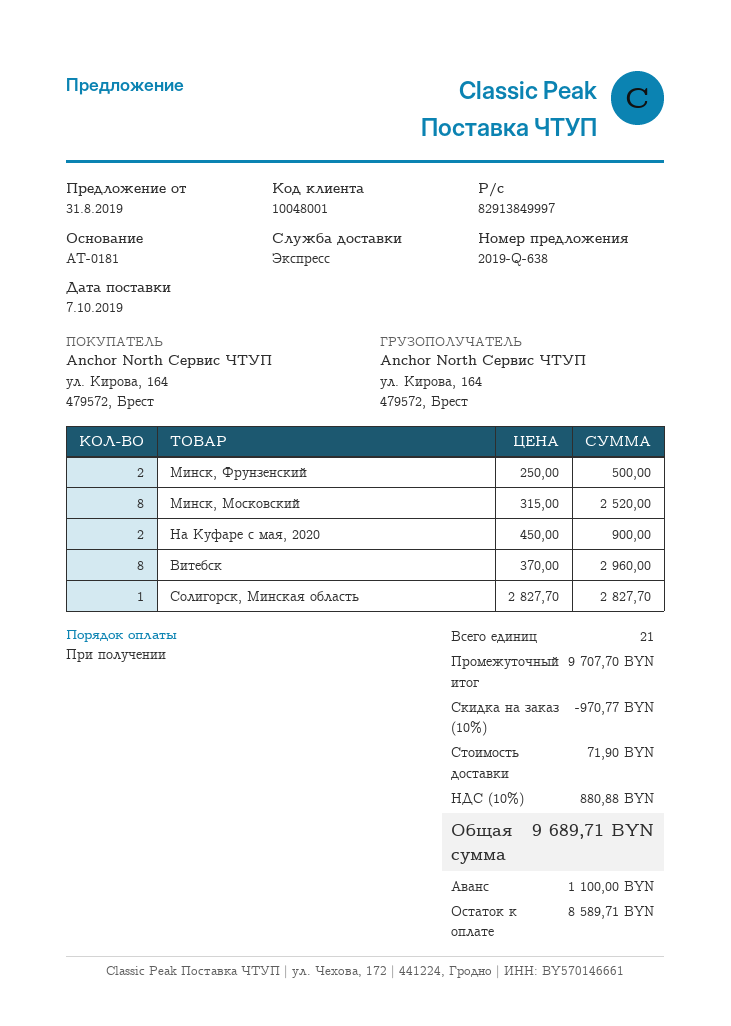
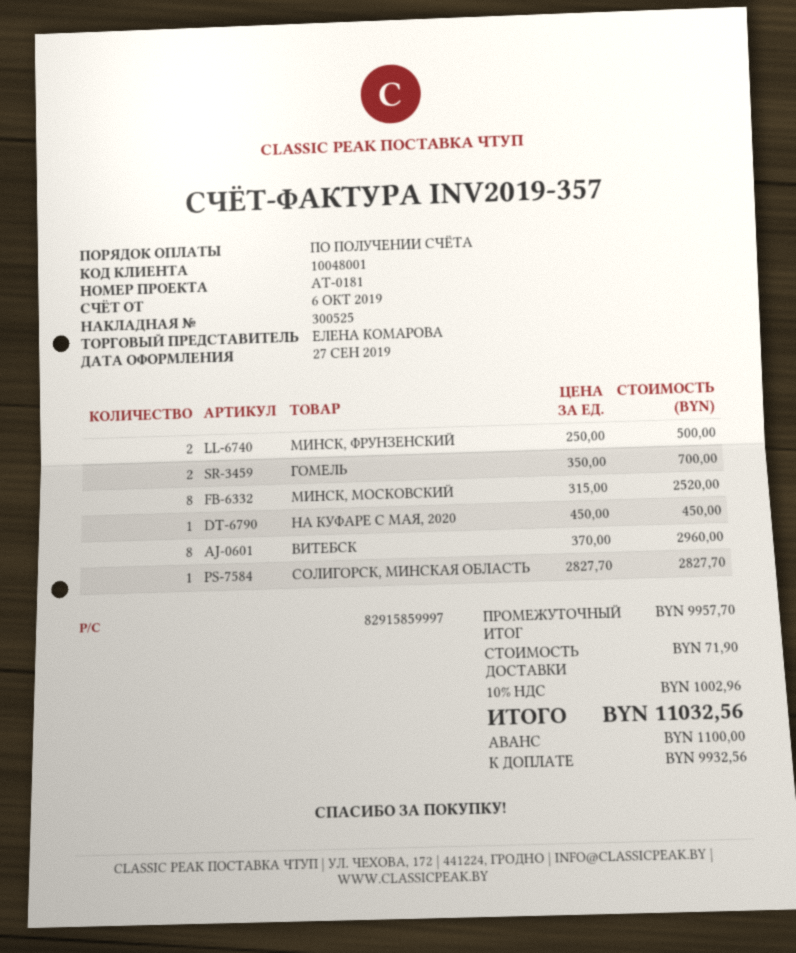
bank account: 82913849997 -> 82915859997
На Куфаре с мая, 2020: 2 x 450.00 = 900.00 -> 1 x 450.00 = 450.00
ГОМЕЛЬ: none -> 2 x 350.00 = 700.00
subtotal: 9707.70 -> 9957.70
discount: 10% = 970.77 -> none
tax: 10% = 880.88 -> 10% = 1002.96
total: 9689.71 -> 11032.56
balance: 8589.71 -> 9932.56

